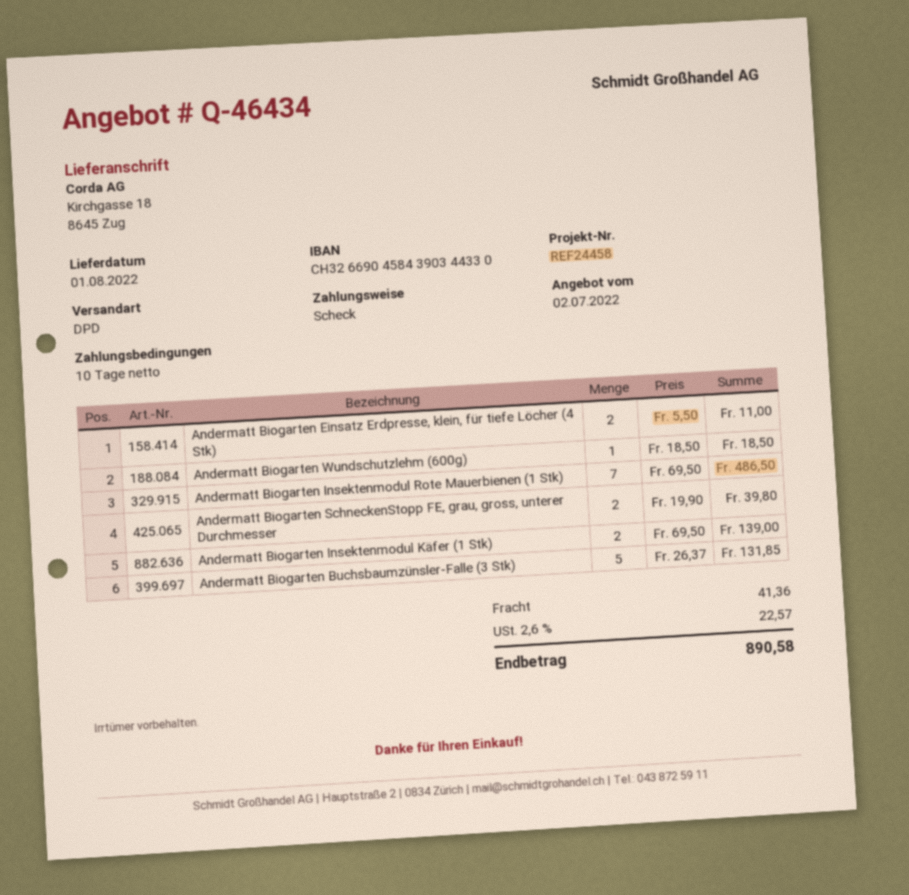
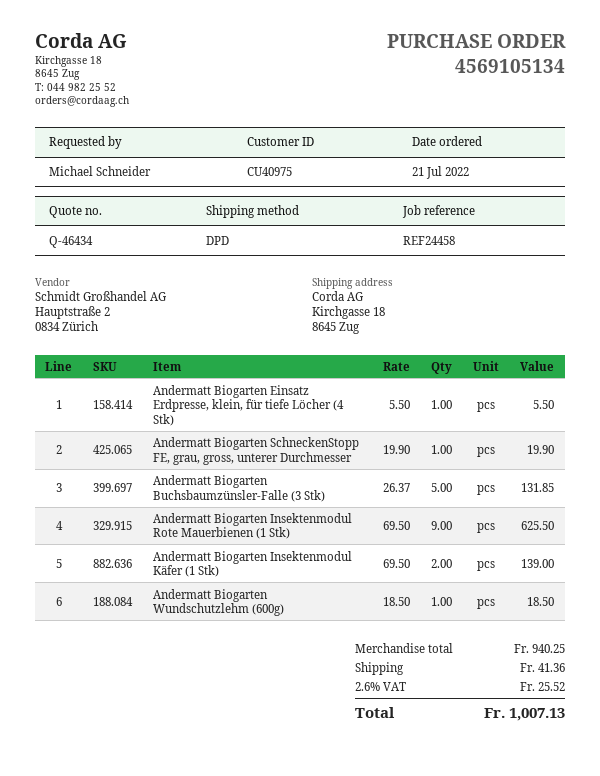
Andermatt Biogarten Einsatz Erdpresse, klein, für tiefe Löcher (4 Stk): 2 x 5.50 = 11.00 -> 1 x 5.50 = 5.50
Andermatt Biogarten Insektenmodul Rote Mauerbienen (1 Stk): 7 x 69.50 = 486.50 -> 9 x 69.50 = 625.50
Andermatt Biogarten SchneckenStopp FE, grau, gross, unterer Durchmesser: 2 x 19.90 = 39.80 -> 1 x 19.90 = 19.90
tax: 2.6% = 22.57 -> 2.6% = 25.52
total: 890.58 -> 1007.13

